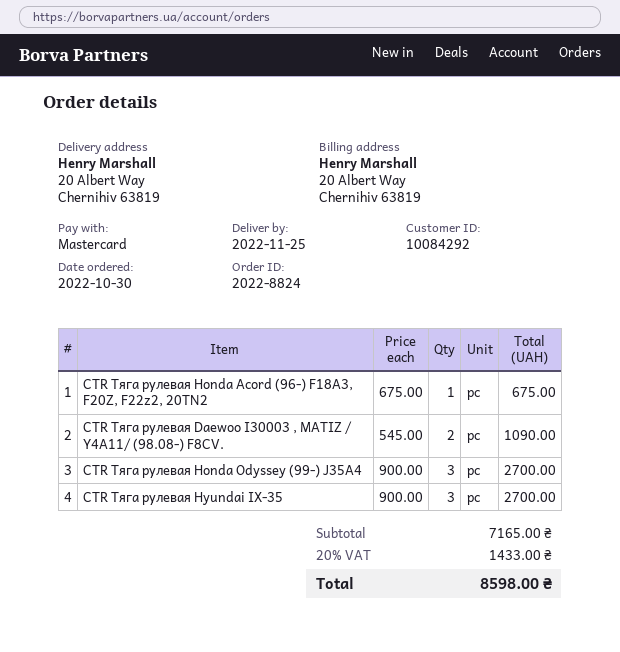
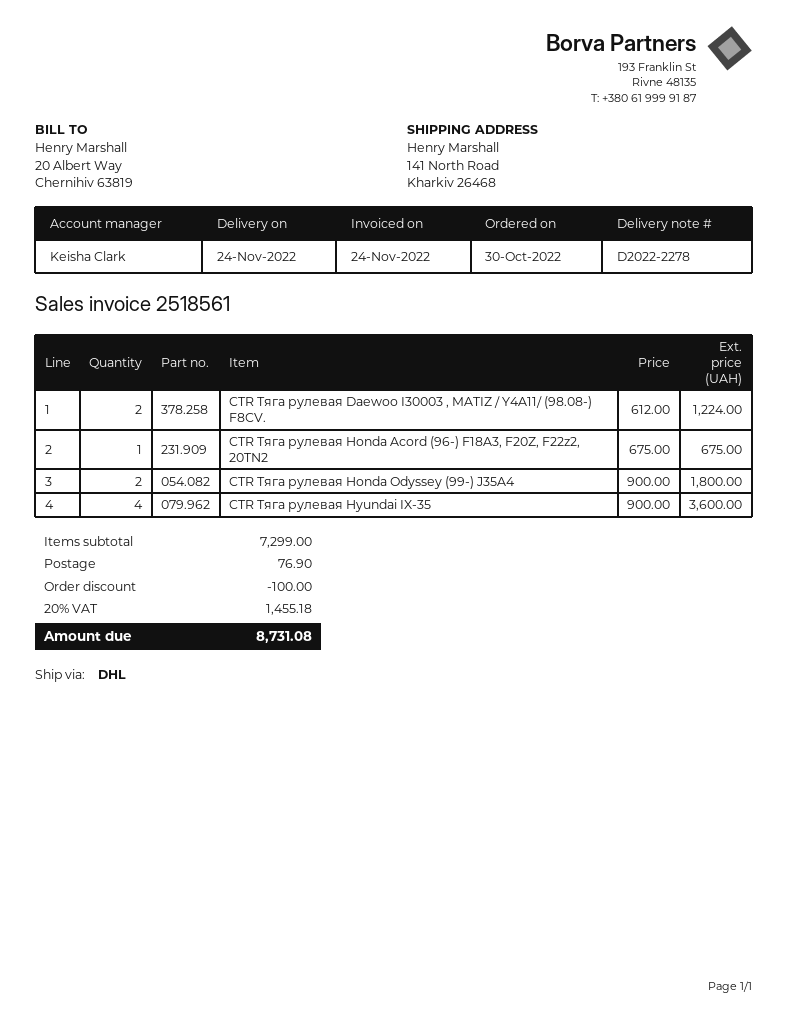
delivery date: 2022-11-25 -> 2022-11-24
ship to: 20 Albert Way, Chernihiv 63819 -> 141 North Road, Kharkiv 26468
CTR Тяга рулевая Daewoo I30003 , MATIZ / Y4A11/ (98.08-) F8CV.: 2 x 545.00 = 1090.00 -> 2 x 612.00 = 1224.00
CTR Тяга рулевая Honda Odyssey (99-) J35A4: 3 x 900.00 = 2700.00 -> 2 x 900.00 = 1800.00
CTR Тяга рулевая Hyundai IX-35: 3 x 900.00 = 2700.00 -> 4 x 900.00 = 3600.00
subtotal: 7165.00 -> 7299.00
discount: none -> 100.00
shipping: none -> 76.90
tax: 20% = 1433.00 -> 20% = 1455.18
total: 8598.00 -> 8731.08

